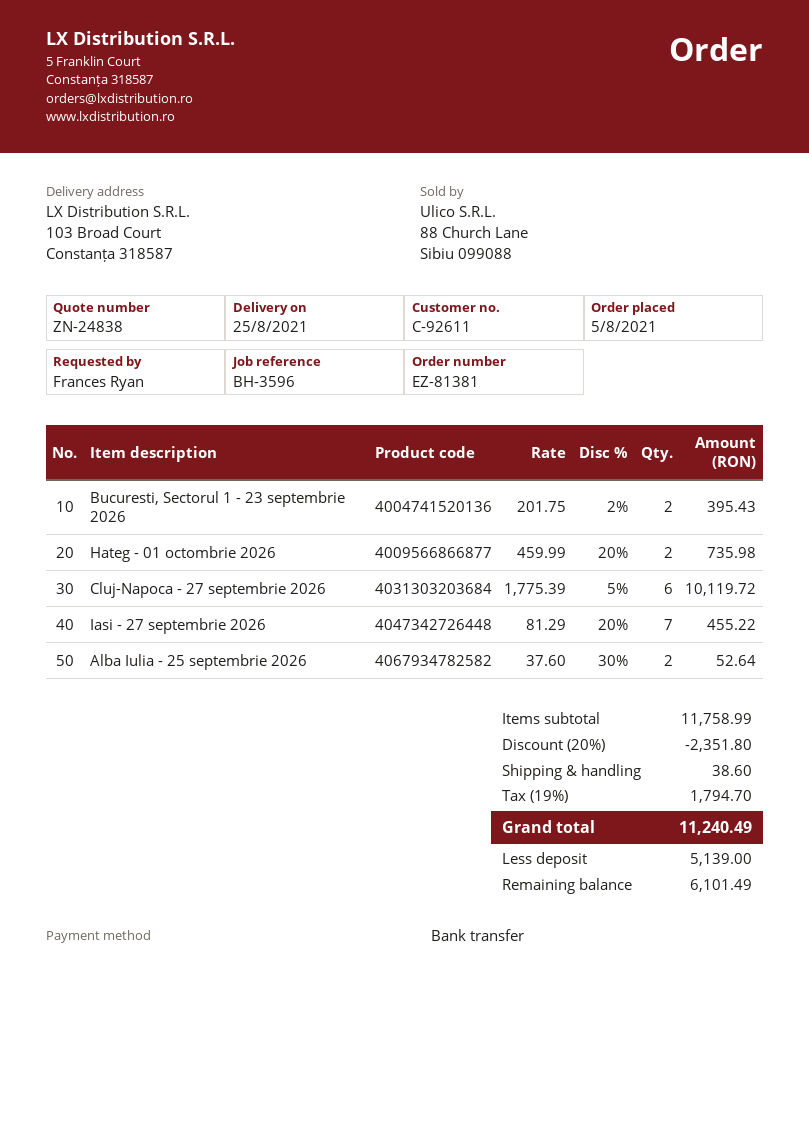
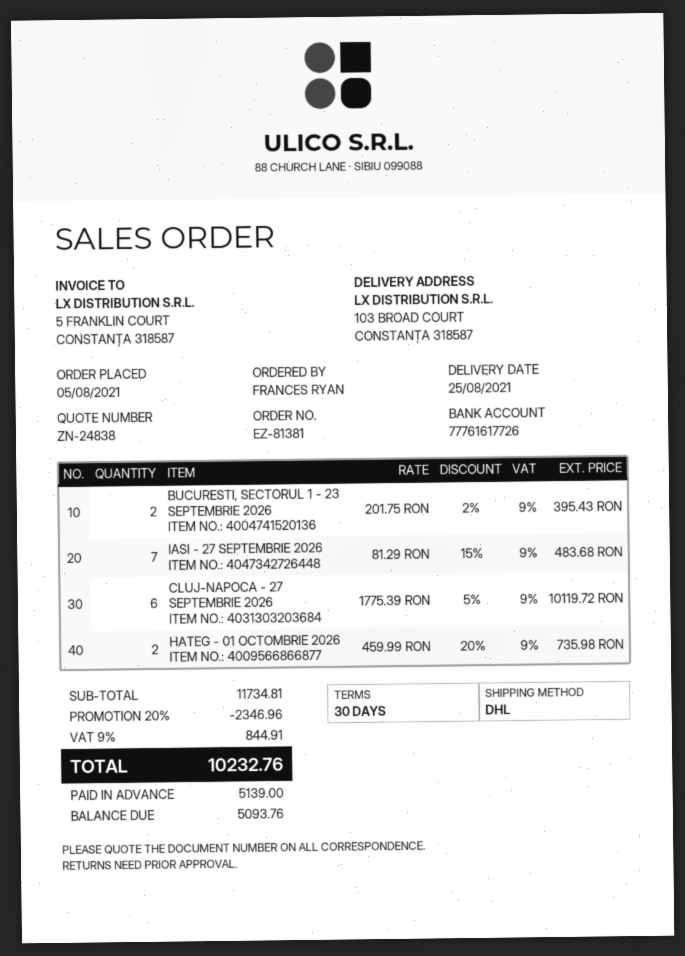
Iasi - 27 septembrie 2026: 7 x 81.29 - 20% = 455.22 -> 7 x 81.29 - 15% = 483.68
Alba Iulia - 25 septembrie 2026: 2 x 37.60 - 30% = 52.64 -> none
subtotal: 11758.99 -> 11734.81
discount: 20% = 2351.80 -> 20% = 2346.96
shipping: 38.60 -> none
tax: 19% = 1794.70 -> 9% = 844.91
total: 11240.49 -> 10232.76
balance: 6101.49 -> 5093.76

